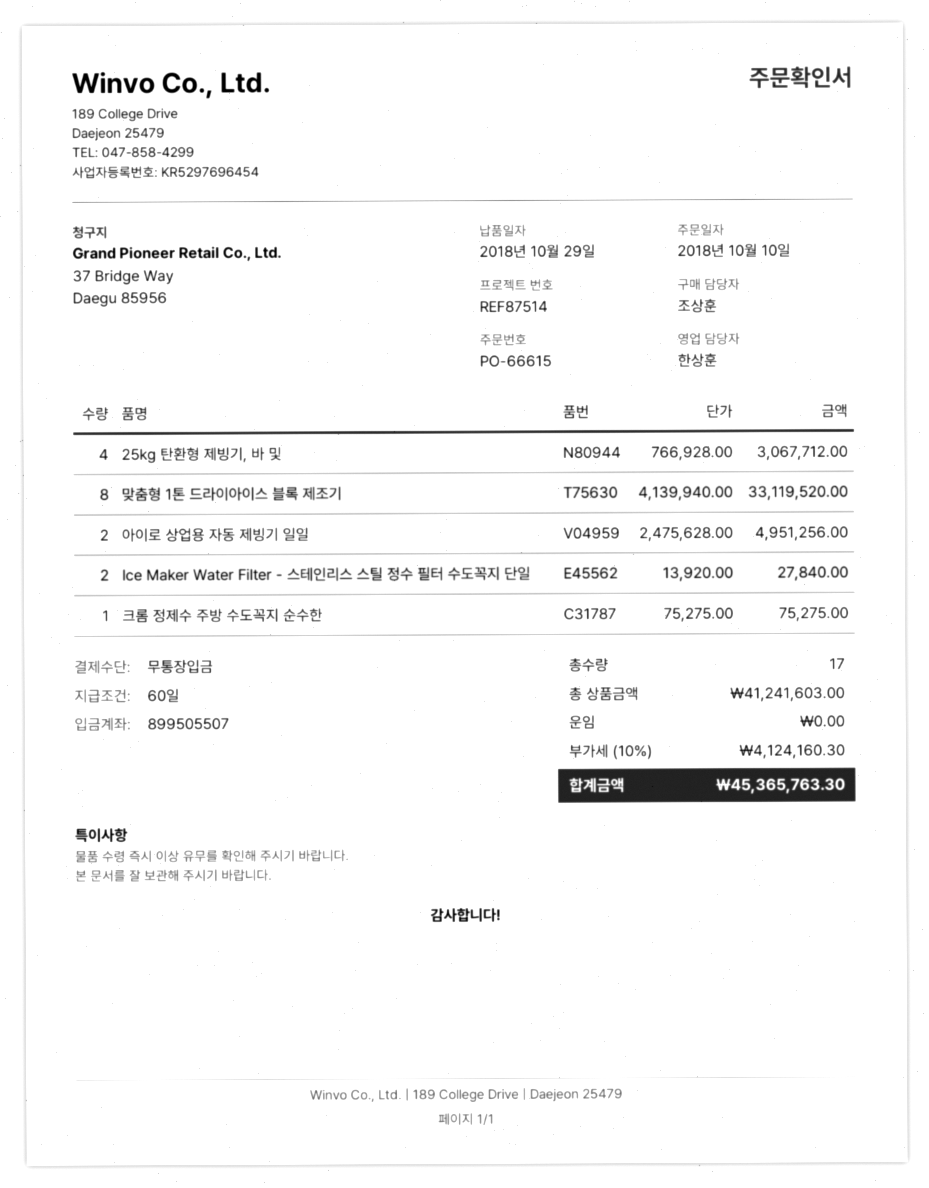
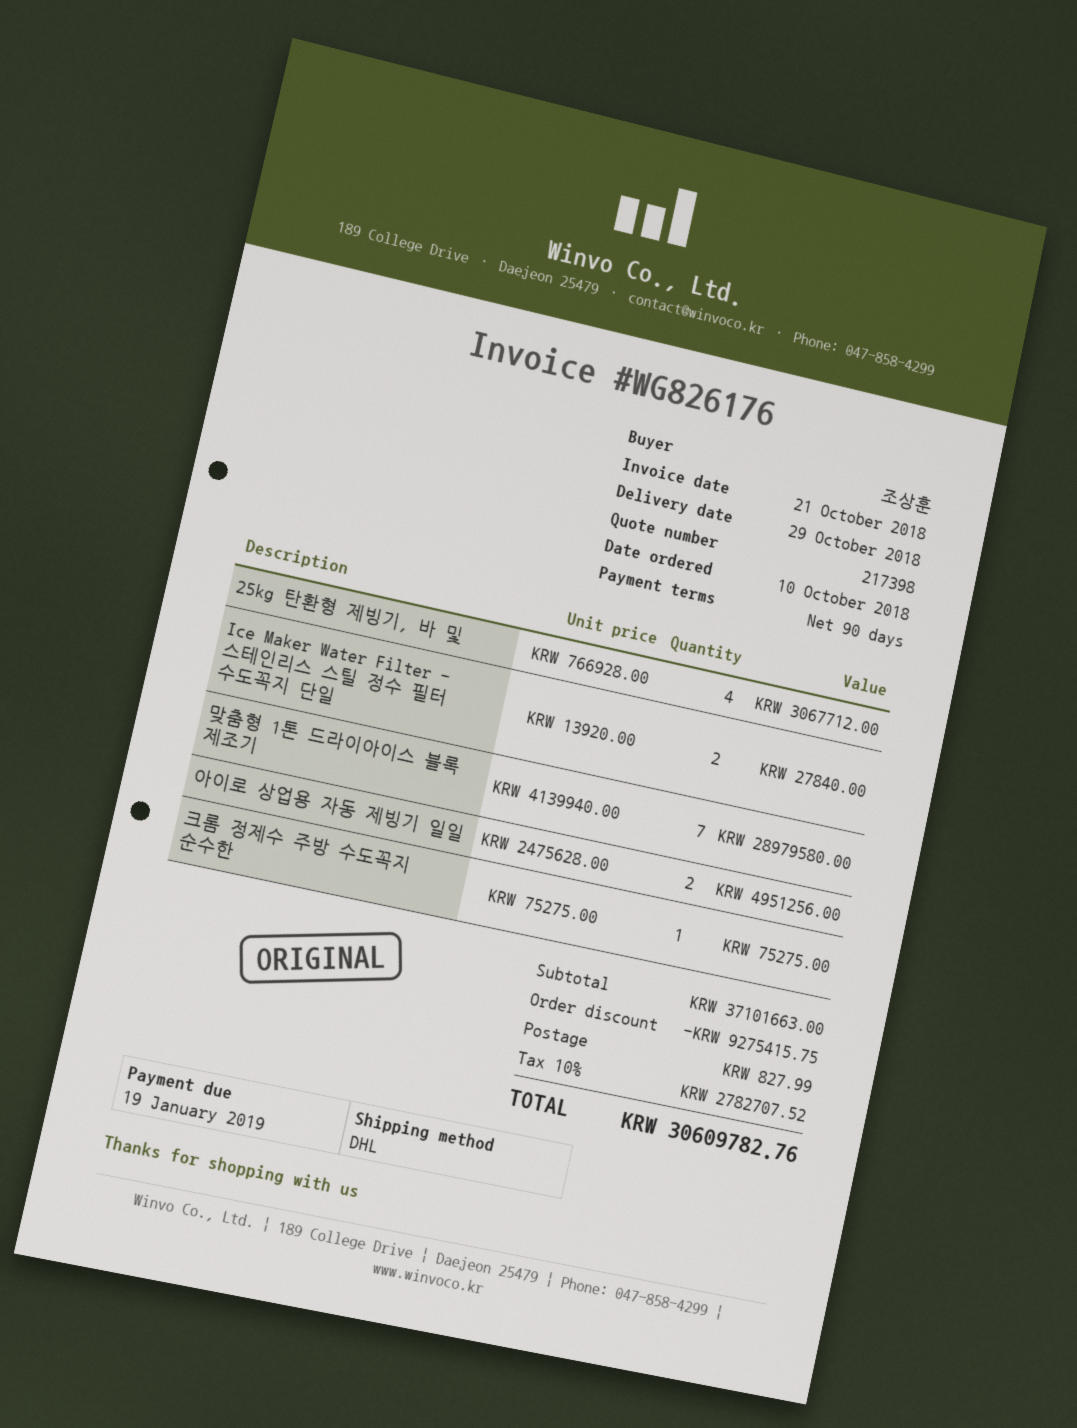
payment terms: 60 days -> 90 days
맞춤형 1톤 드라이아이스 블록 제조기: 8 x 4139940.00 = 33119520.00 -> 7 x 4139940.00 = 28979580.00
subtotal: 41241603.00 -> 37101663.00
discount: none -> 9275415.75
shipping: 0.00 -> 827.99
tax: 10% = 4124160.30 -> 10% = 2782707.52
total: 45365763.30 -> 30609782.76

